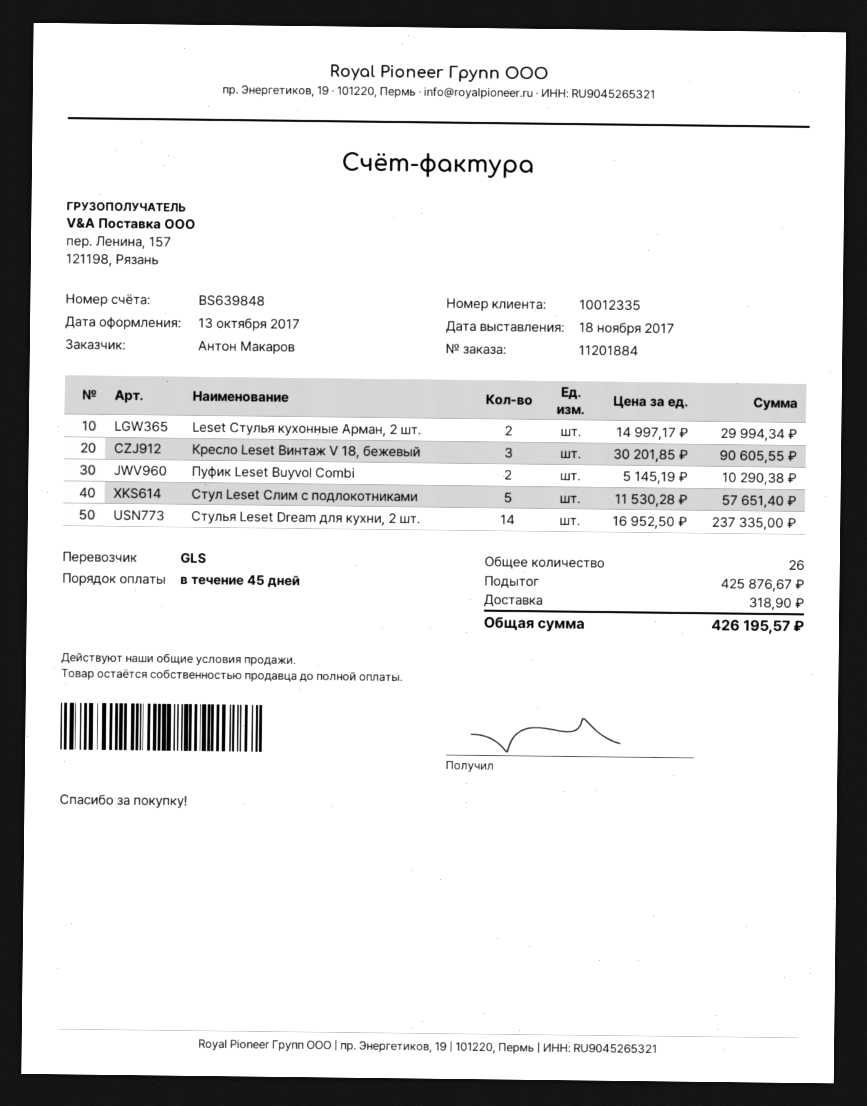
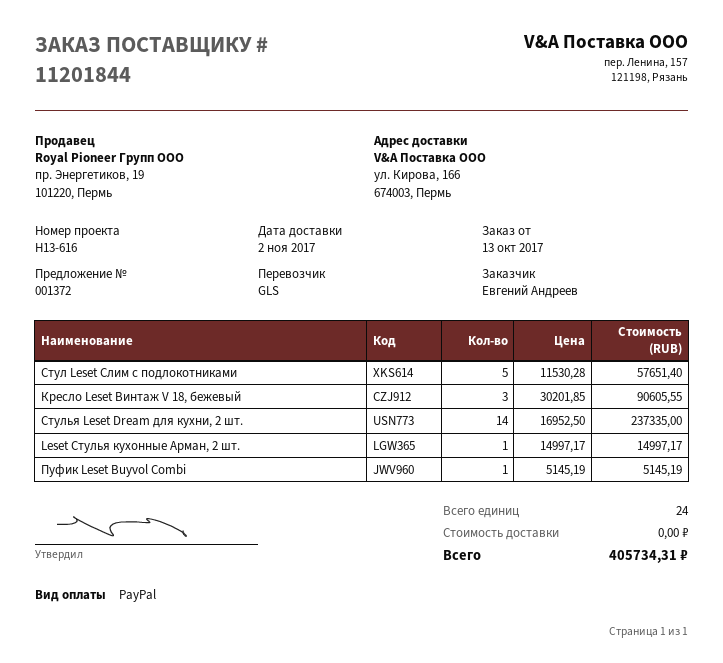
order number: 11201884 -> 11201844
ordered by: Антон Макаров -> Евгений Андреев
ship to: пер. Ленина, 157, 121198, Рязань -> ул. Кирова, 166, 674003, Пермь
Leset Стулья кухонные Арман, 2 шт.: 2 x 14997.17 = 29994.34 -> 1 x 14997.17 = 14997.17
Пуфик Leset Buyvol Combi: 2 x 5145.19 = 10290.38 -> 1 x 5145.19 = 5145.19
total quantity: 26 -> 24
shipping: 318.90 -> 0.00
total: 426195.57 -> 405734.31

